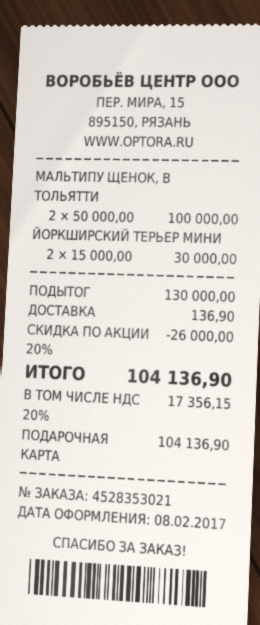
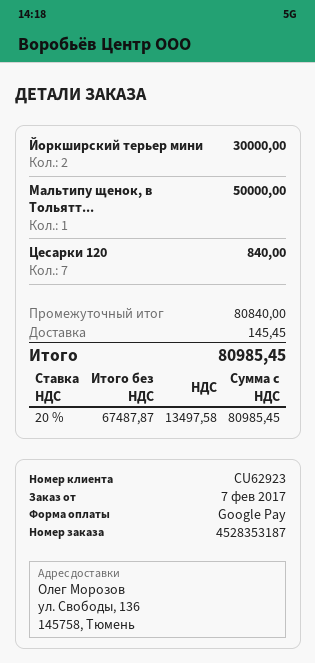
order number: 4528353021 -> 4528353187
order date: 2017-02-08 -> 2017-02-07
payment method: gift card -> Google Pay
МАЛЬТИПУ ЩЕНОК, В ТОЛЬЯТТИ: 2 for 100000.00 -> 1 for 50000.00
Цесарки 120: none -> 7 for 840.00
subtotal: 130000.00 -> 80840.00
discount: 20% = 26000.00 -> none
shipping: 136.90 -> 145.45
tax: 20% = 17356.15 -> 20% = 13497.58
total: 104136.90 -> 80985.45

